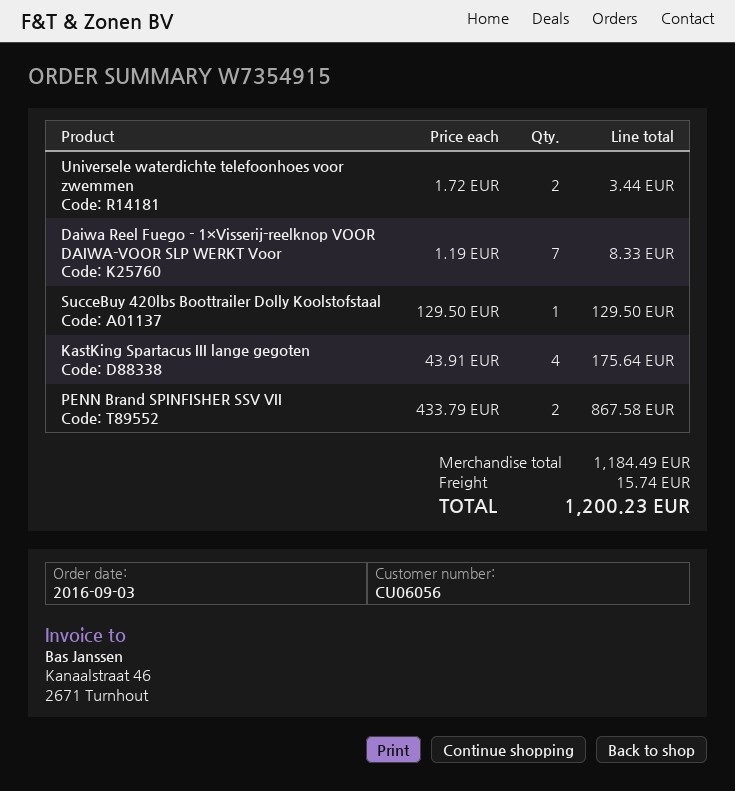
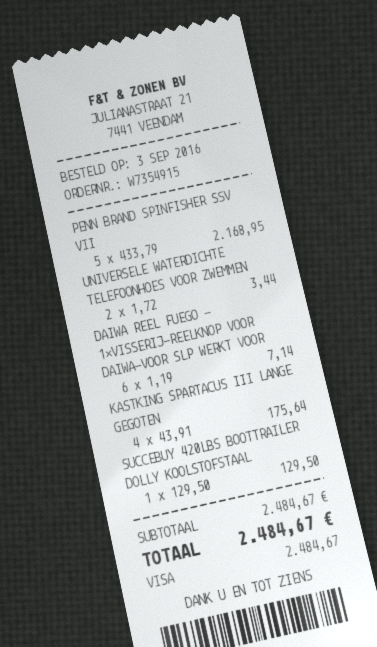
Daiwa Reel Fuego - 1×Visserij-reelknop VOOR DAIWA-VOOR SLP WERKT Voor: 7 x 1.19 = 8.33 -> 6 x 1.19 = 7.14
PENN Brand SPINFISHER SSV VII: 2 x 433.79 = 867.58 -> 5 x 433.79 = 2168.95
subtotal: 1184.49 -> 2484.67
shipping: 15.74 -> none
total: 1200.23 -> 2484.67

